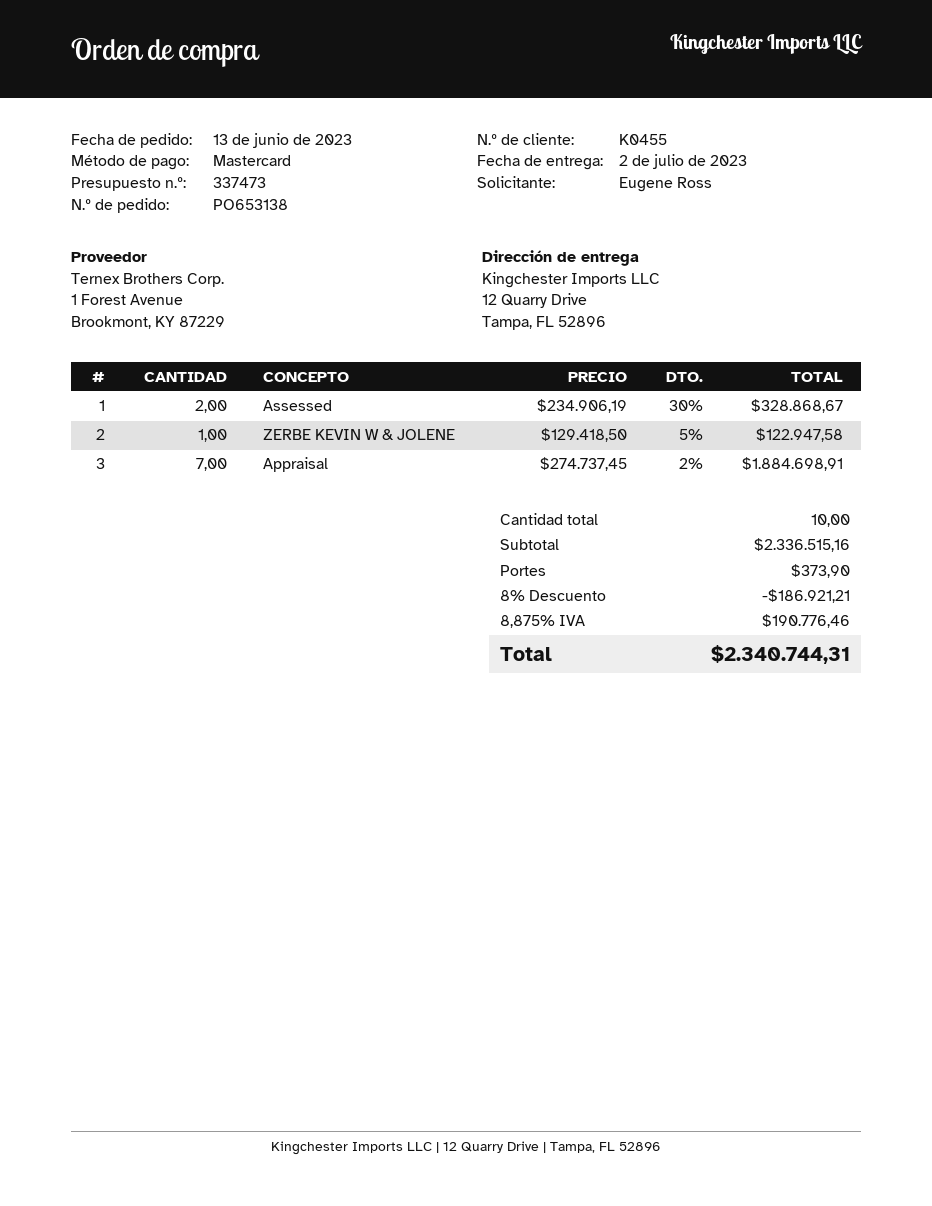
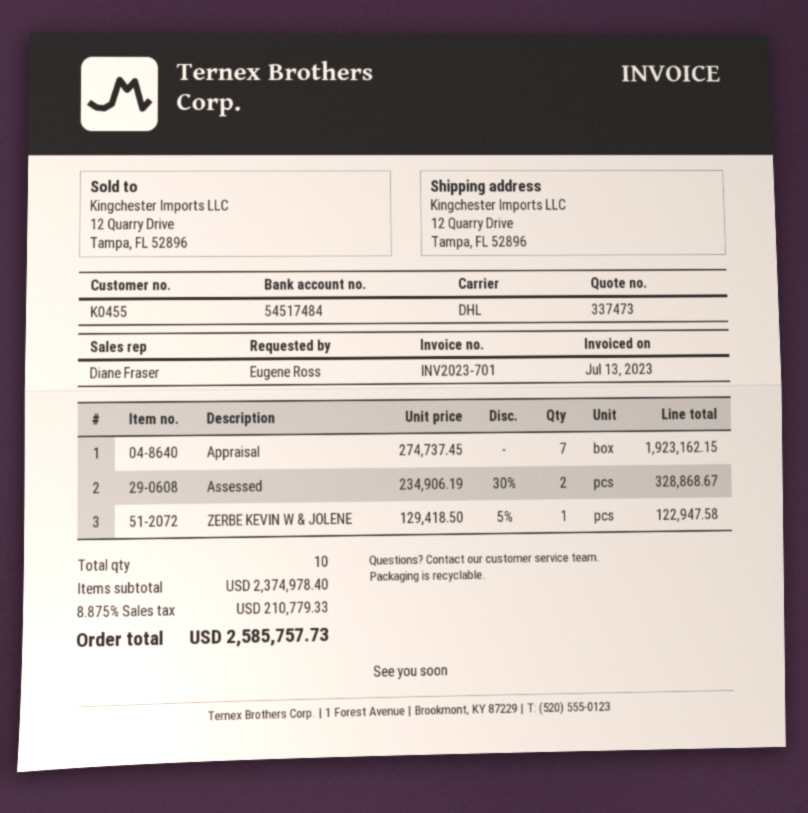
Appraisal: 7 x 274737.45 - 2% = 1884698.91 -> 7 x 274737.45 = 1923162.15
subtotal: 2336515.16 -> 2374978.40
discount: 8% = 186921.21 -> none
shipping: 373.90 -> none
tax: 8.875% = 190776.46 -> 8.875% = 210779.33
total: 2340744.31 -> 2585757.73

